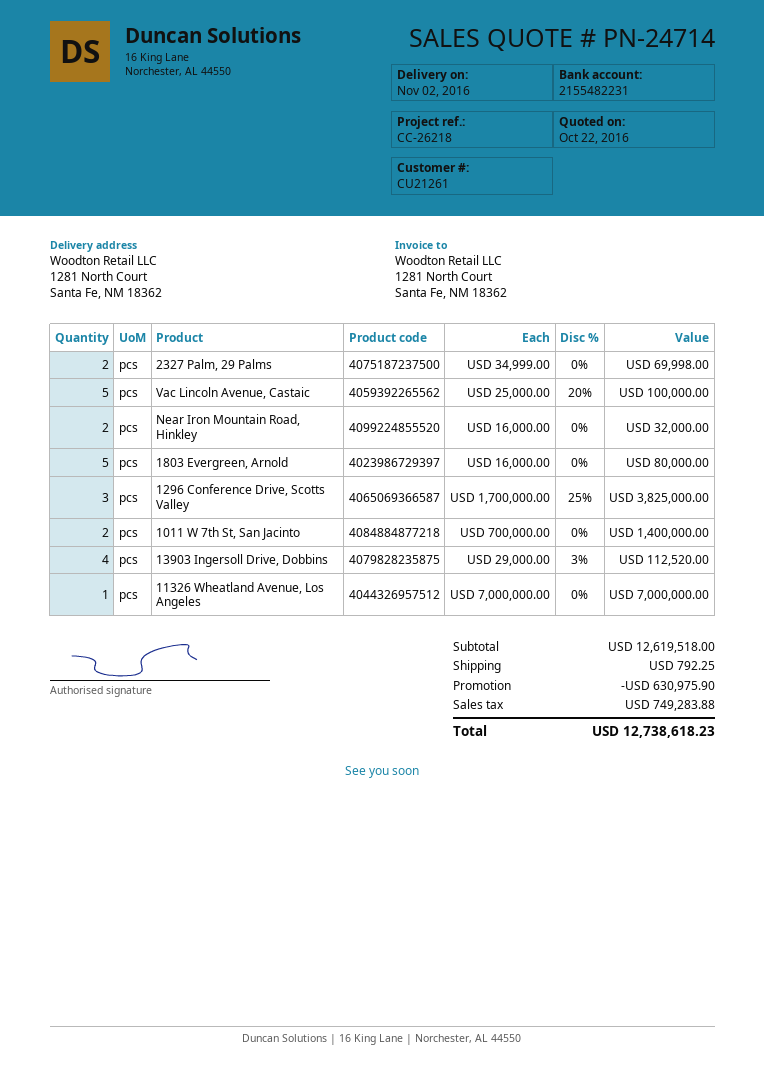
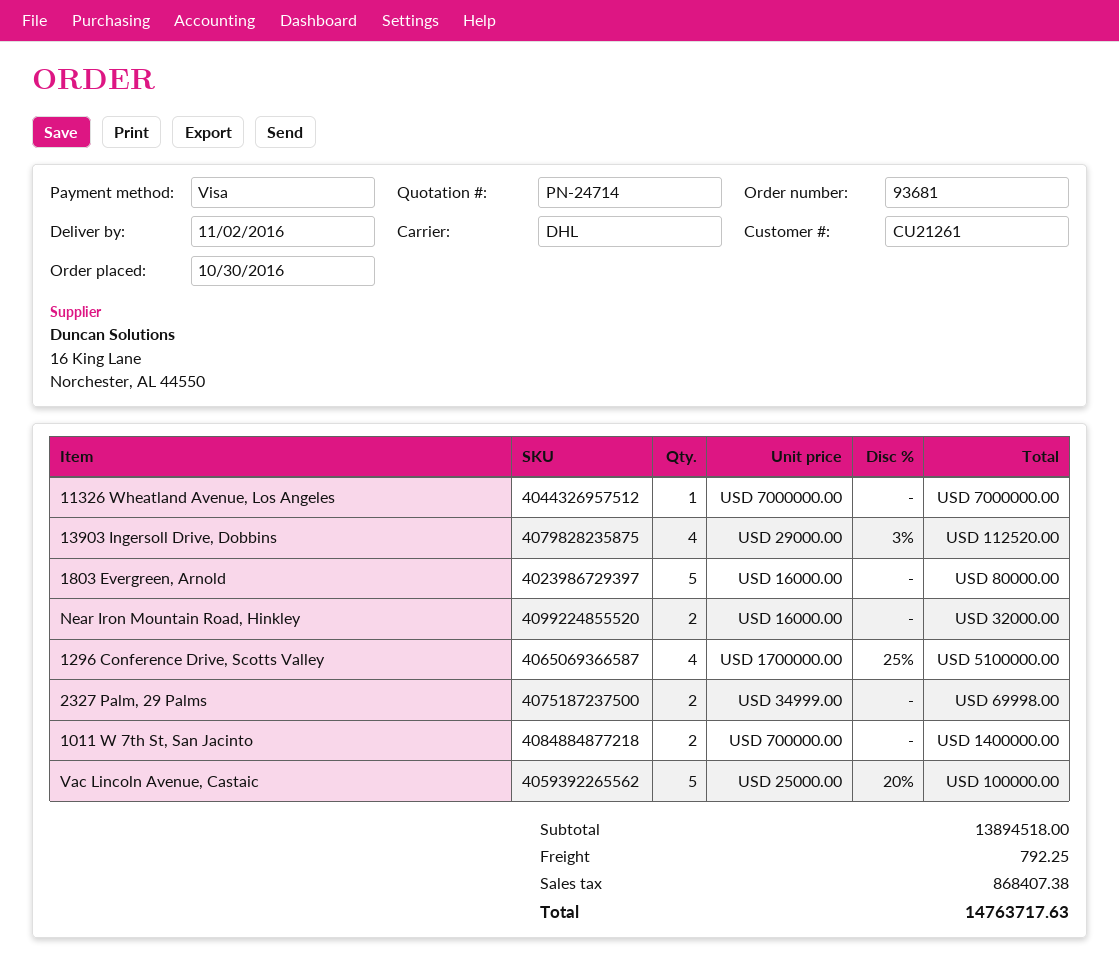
1296 Conference Drive, Scotts Valley: 3 x 1700000.00 - 25% = 3825000.00 -> 4 x 1700000.00 - 25% = 5100000.00
subtotal: 12619518.00 -> 13894518.00
discount: 630975.90 -> none
tax: 749283.88 -> 868407.38
total: 12738618.23 -> 14763717.63

